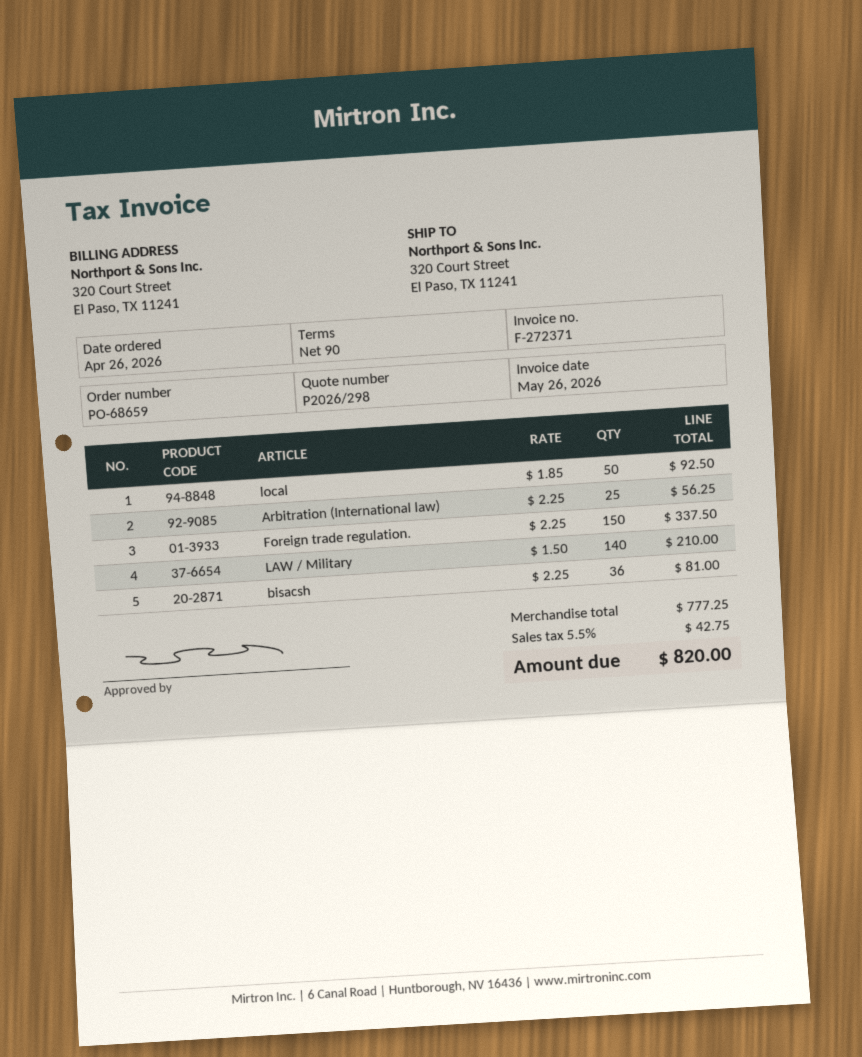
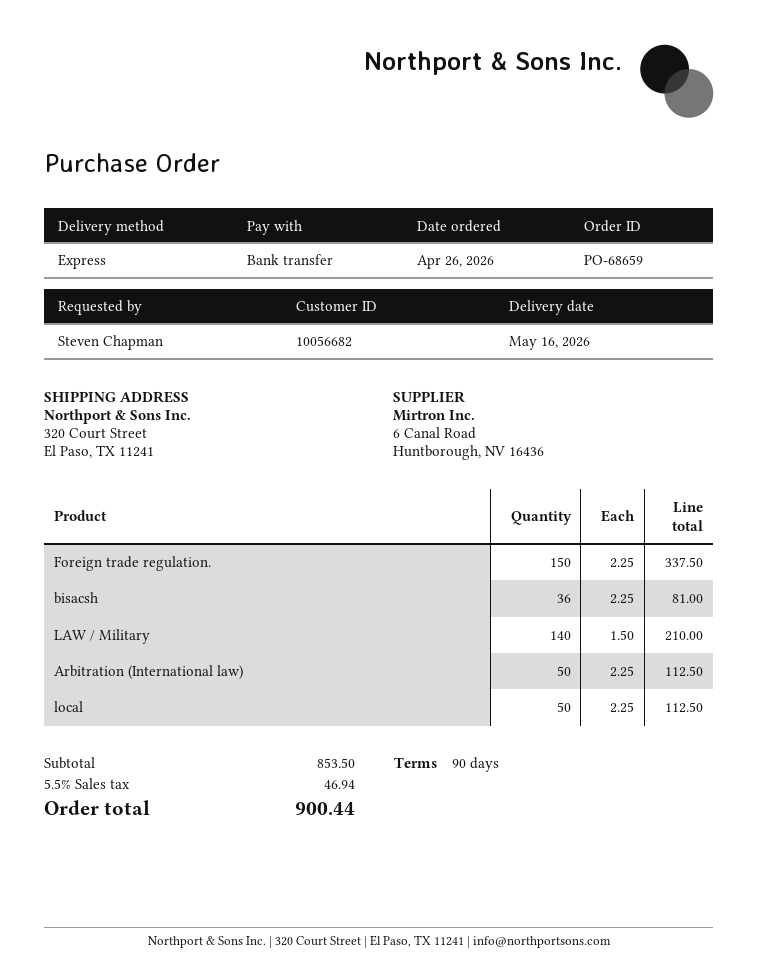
local: 50 x 1.85 = 92.50 -> 50 x 2.25 = 112.50
Arbitration (International law): 25 x 2.25 = 56.25 -> 50 x 2.25 = 112.50
subtotal: 777.25 -> 853.50
tax: 5.5% = 42.75 -> 5.5% = 46.94
total: 820.00 -> 900.44

